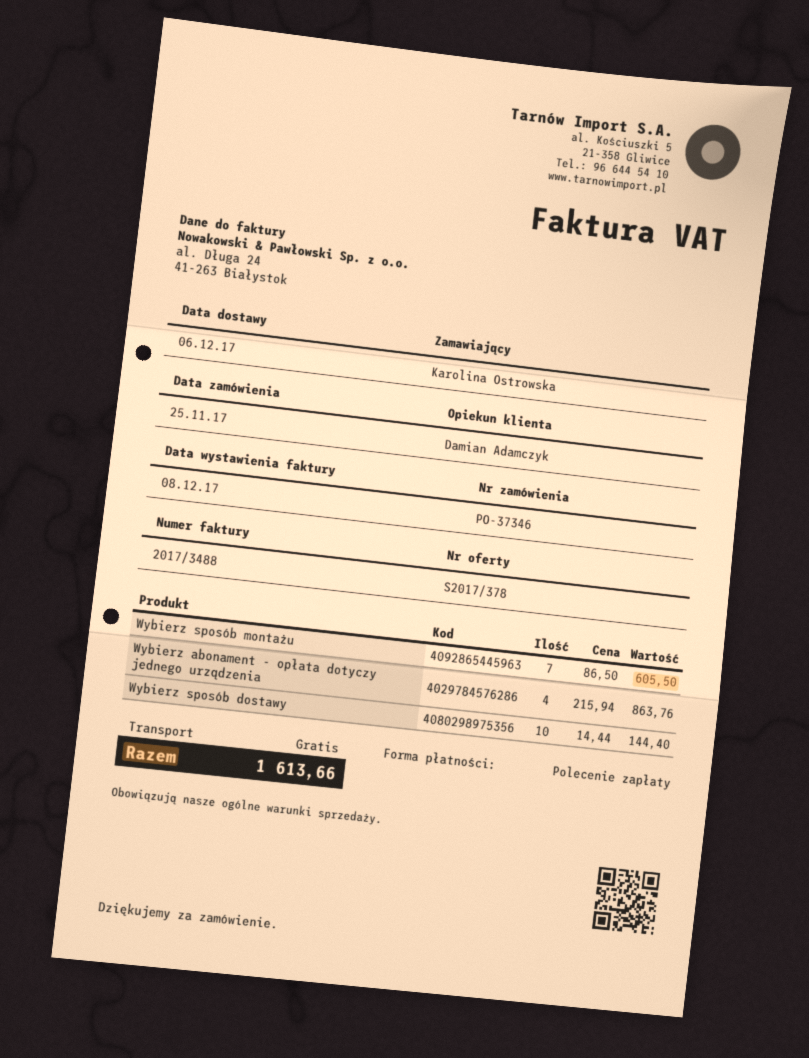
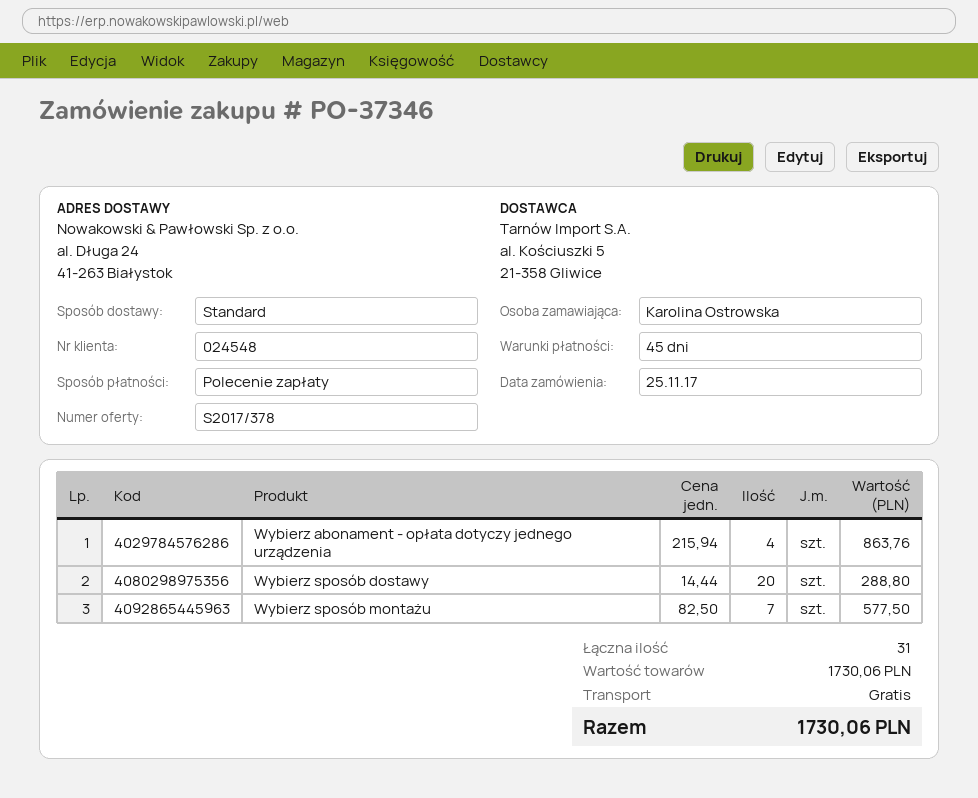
Wybierz sposób montażu: 7 x 86.50 = 605.50 -> 7 x 82.50 = 577.50
Wybierz sposób dostawy: 10 x 14.44 = 144.40 -> 20 x 14.44 = 288.80
total: 1613.66 -> 1730.06

